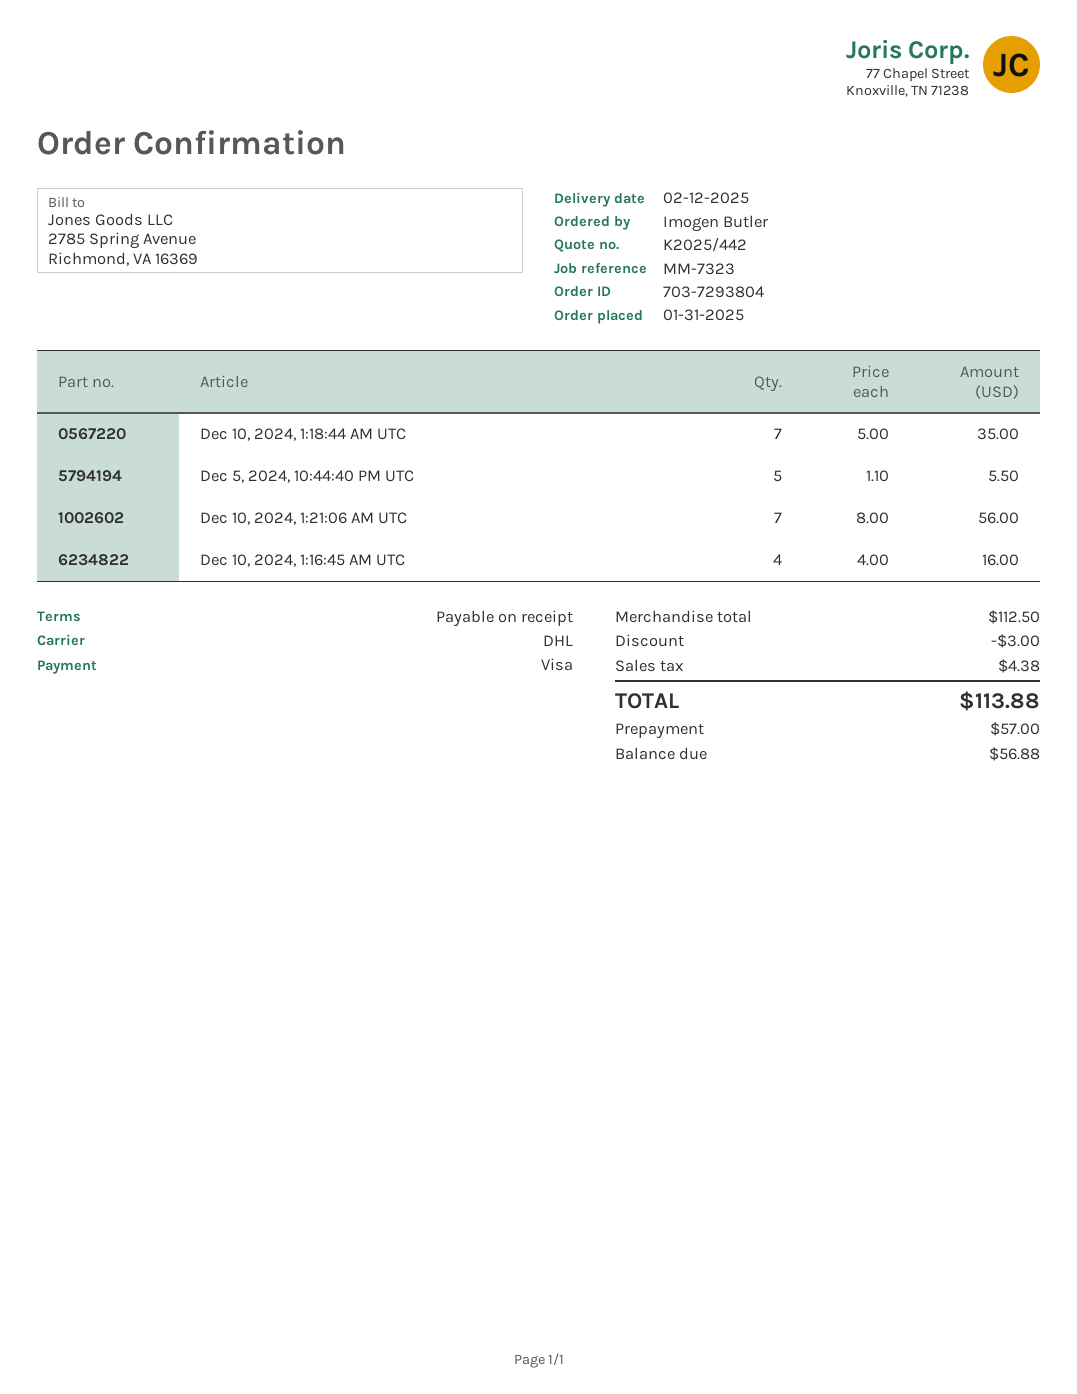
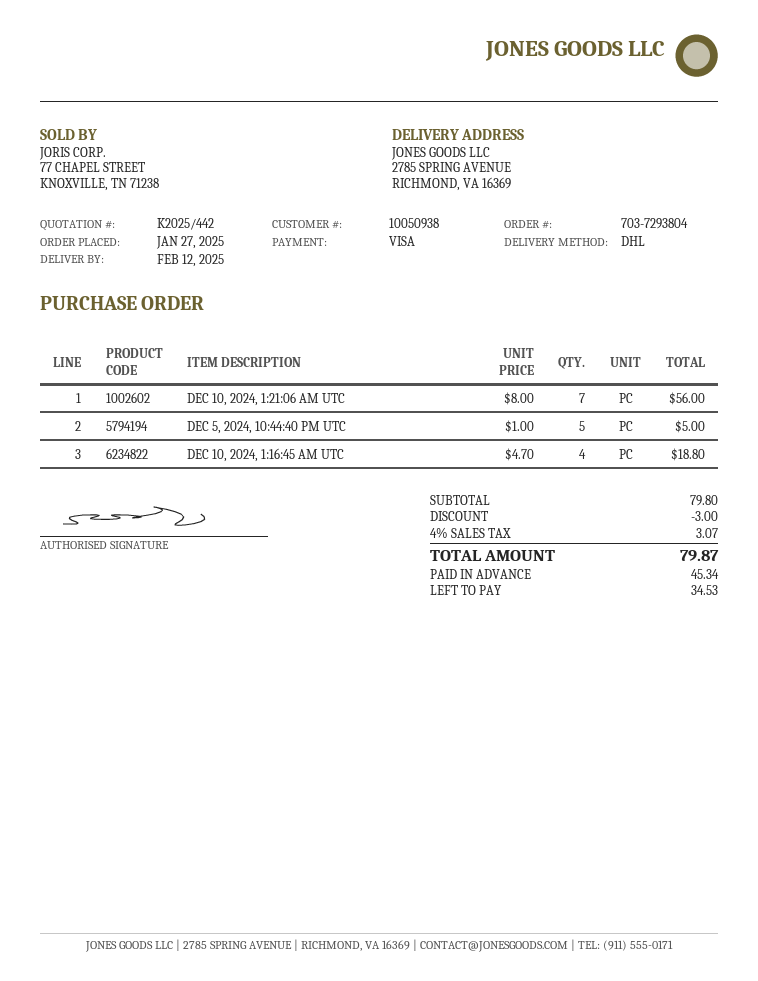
order date: 2025-01-31 -> 2025-01-27
Dec 10, 2024, 1:18:44 AM UTC: 7 x 5.00 = 35.00 -> none
Dec 5, 2024, 10:44:40 PM UTC: 5 x 1.10 = 5.50 -> 5 x 1.00 = 5.00
Dec 10, 2024, 1:16:45 AM UTC: 4 x 4.00 = 16.00 -> 4 x 4.70 = 18.80
subtotal: 112.50 -> 79.80
tax: 4.38 -> 3.07
total: 113.88 -> 79.87
deposit: 57.00 -> 45.34
balance: 56.88 -> 34.53

